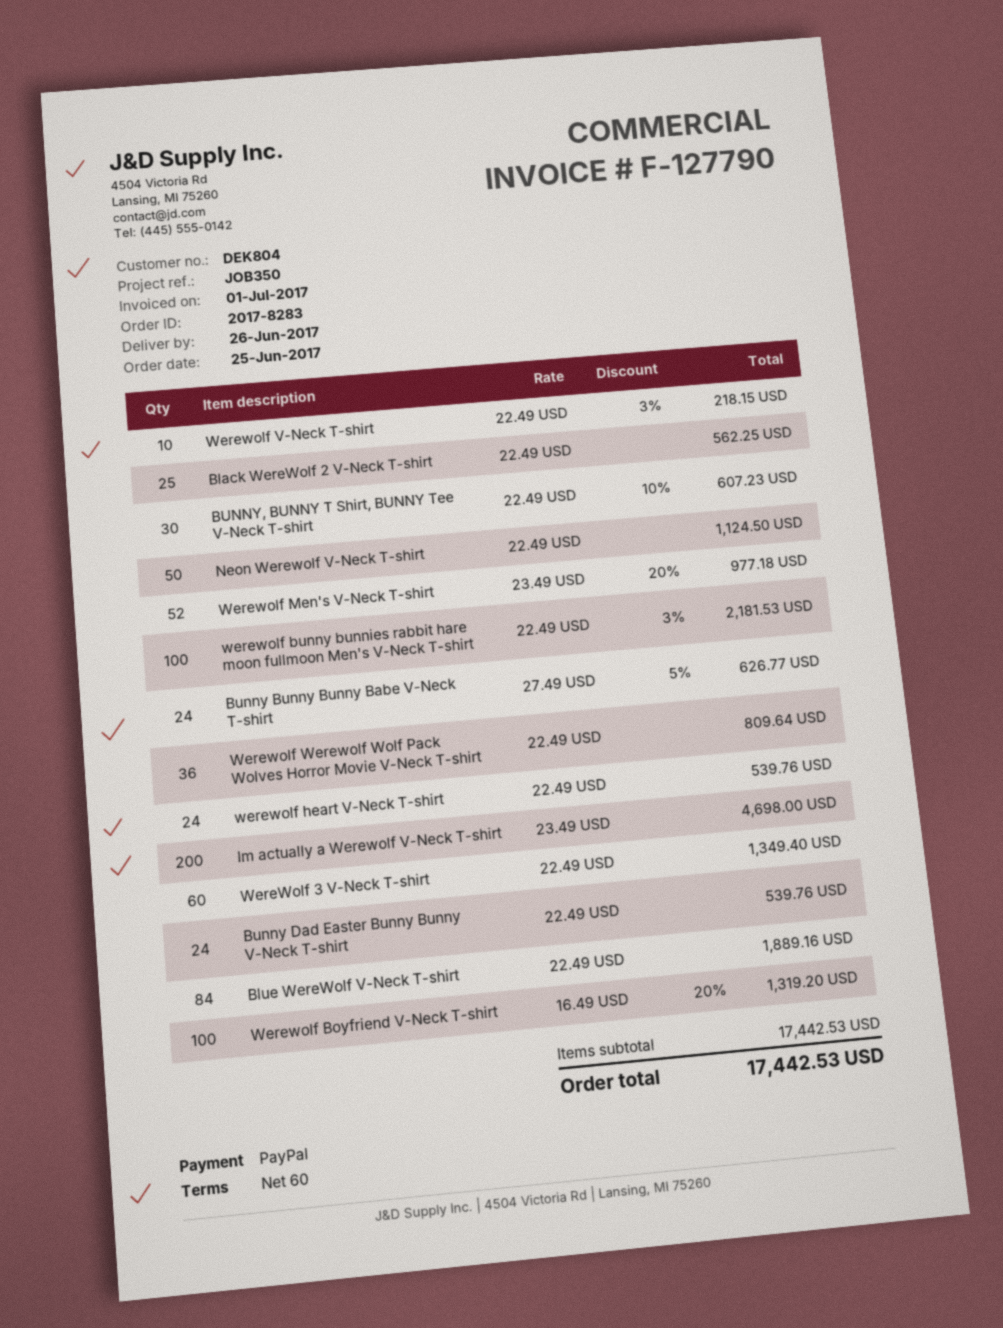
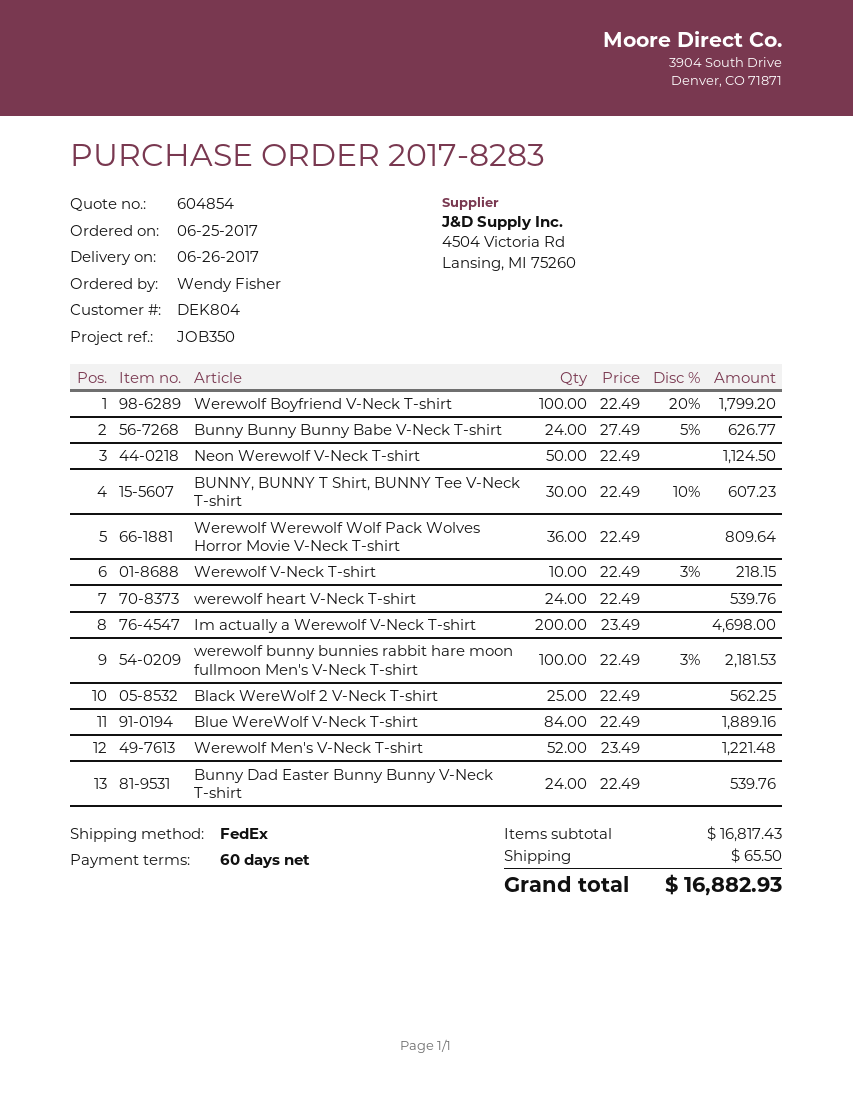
Werewolf Men's V-Neck T-shirt: 52 x 23.49 - 20% = 977.18 -> 52 x 23.49 = 1221.48
WereWolf 3 V-Neck T-shirt: 60 x 22.49 = 1349.40 -> none
Werewolf Boyfriend V-Neck T-shirt: 100 x 16.49 - 20% = 1319.20 -> 100 x 22.49 - 20% = 1799.20
subtotal: 17442.53 -> 16817.43
shipping: none -> 65.50
total: 17442.53 -> 16882.93

